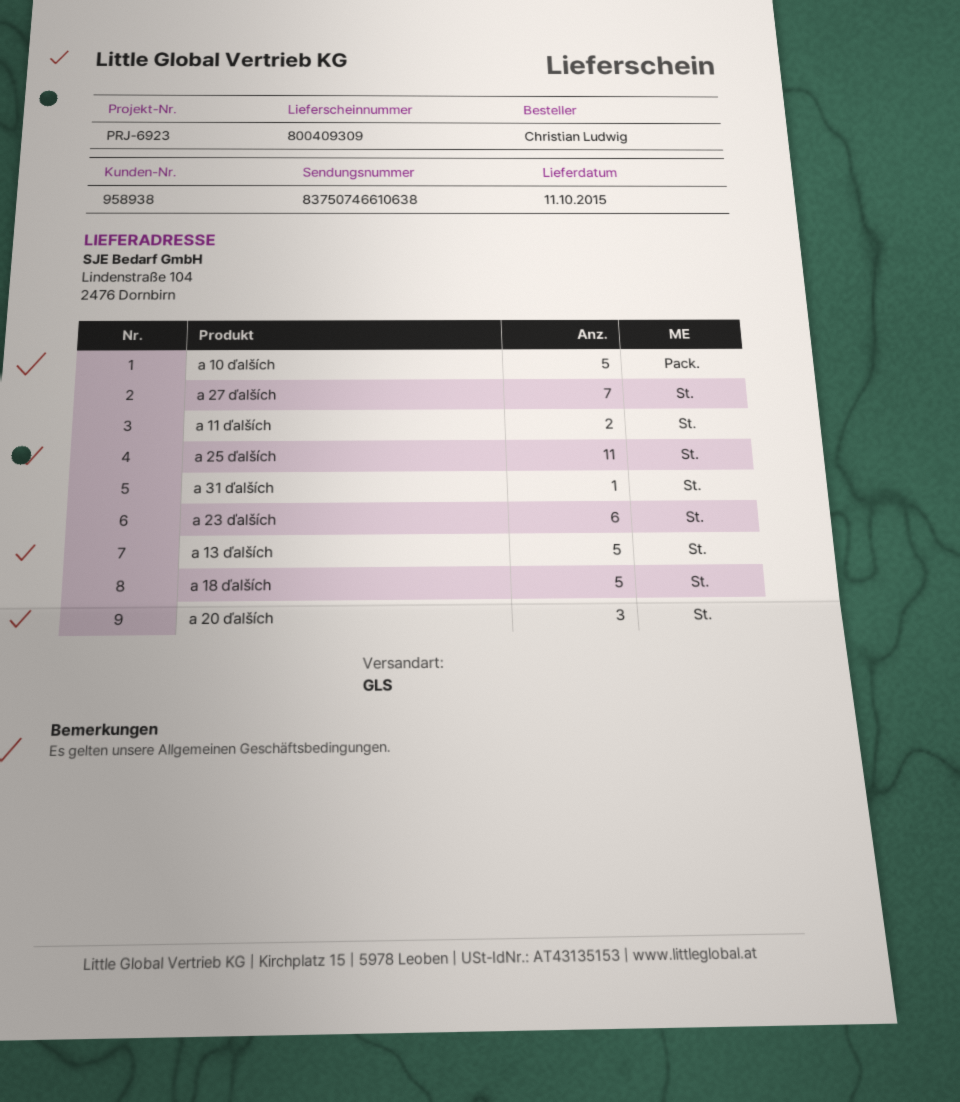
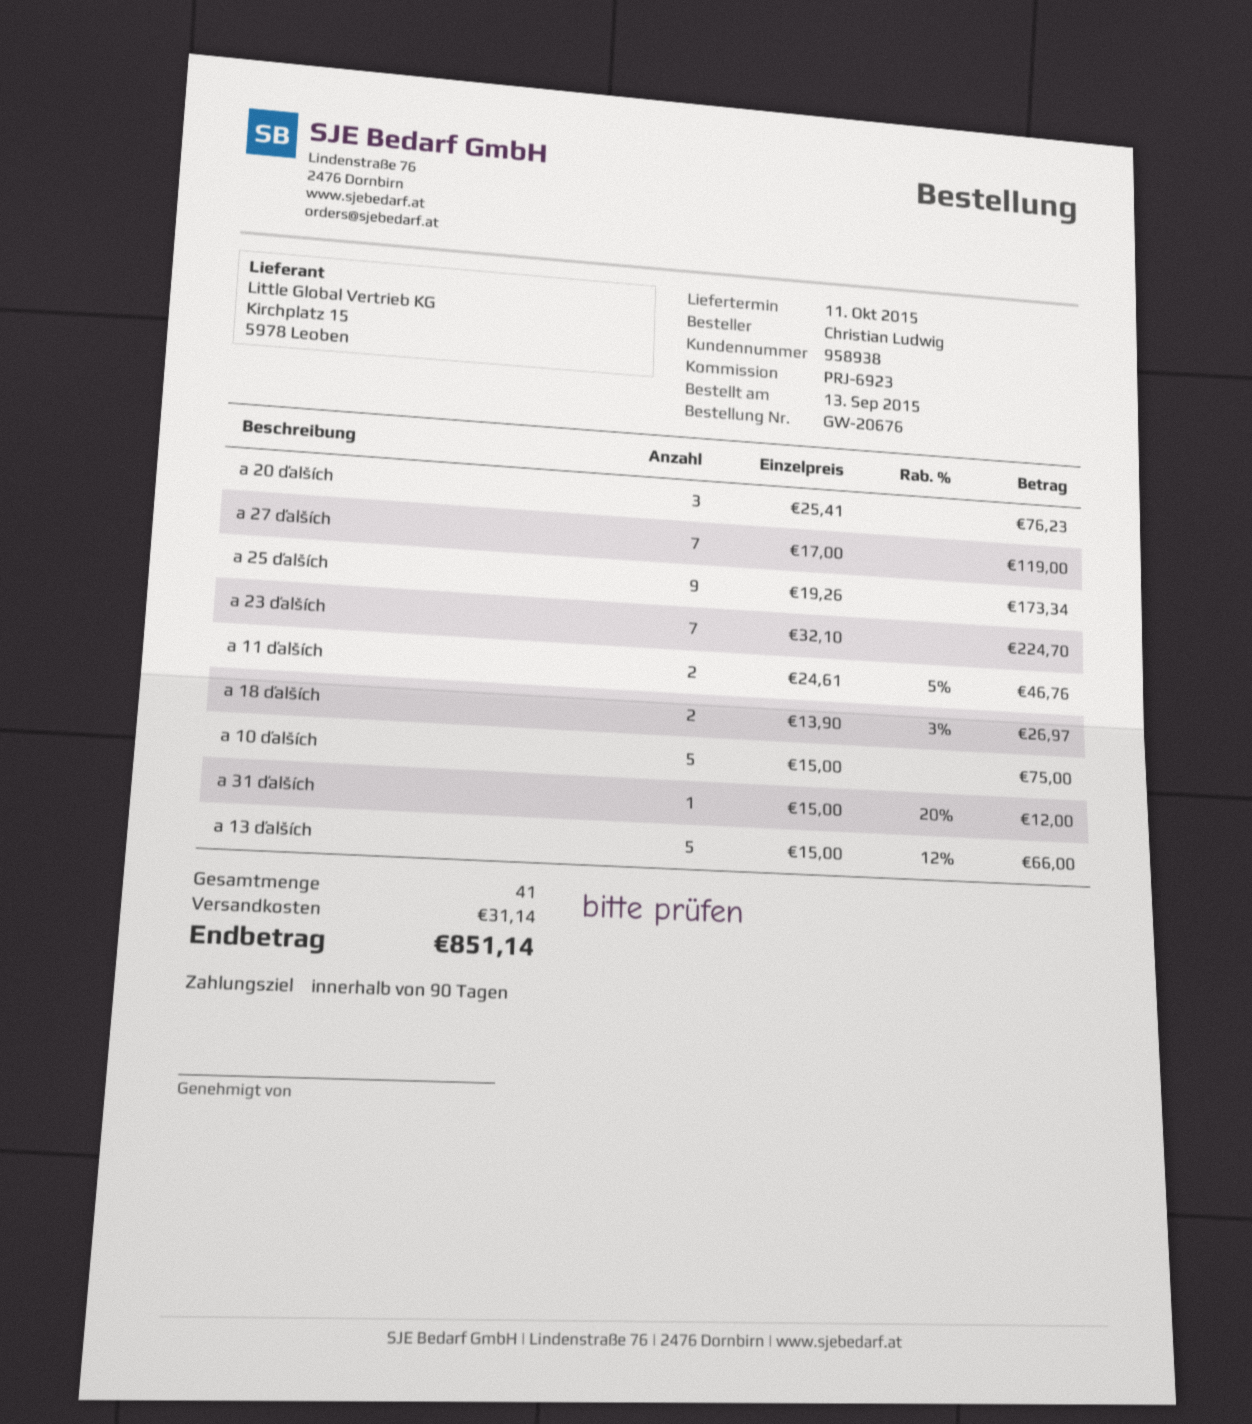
a 25 ďalších: 11 -> 9
a 23 ďalších: 6 -> 7
a 18 ďalších: 5 -> 2

